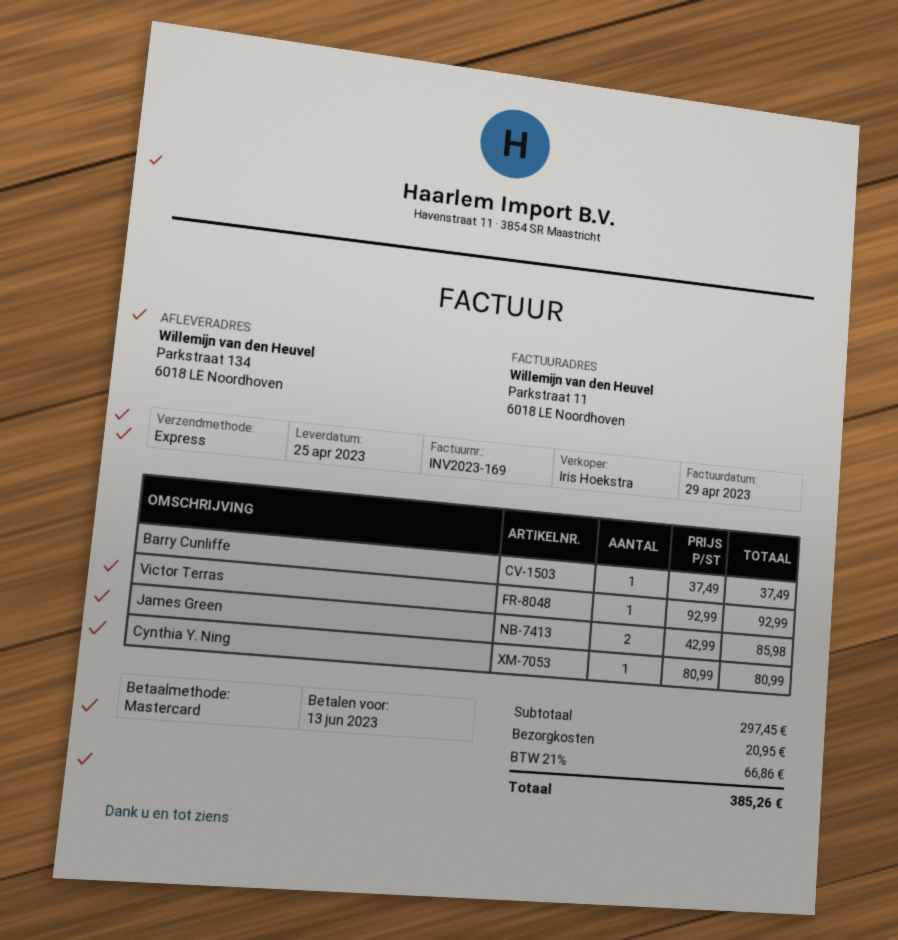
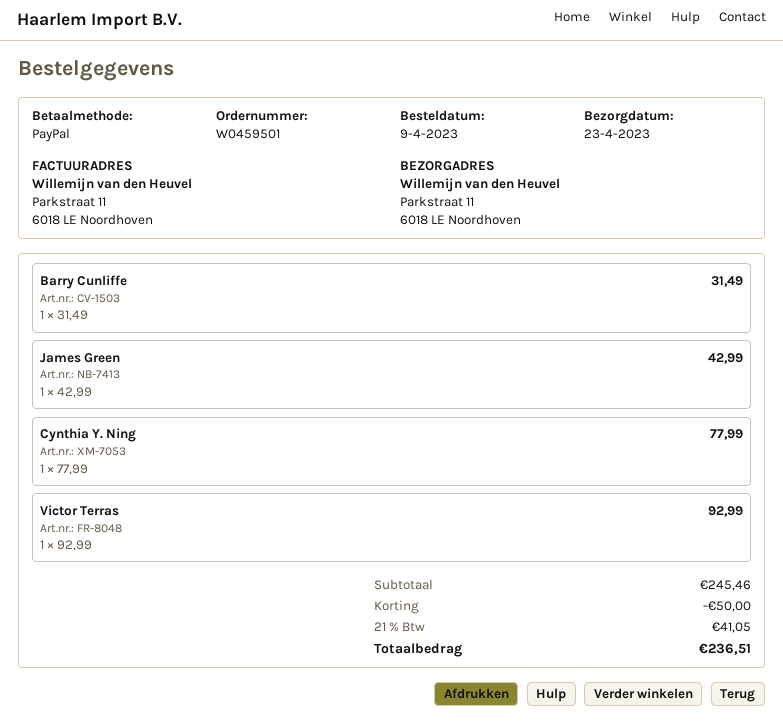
delivery date: 2023-04-25 -> 2023-04-23
payment method: Mastercard -> PayPal
ship to: Parkstraat 134, 6018 LE Noordhoven -> Parkstraat 11, 6018 LE Noordhoven
Barry Cunliffe: 1 x 37.49 = 37.49 -> 1 x 31.49 = 31.49
James Green: 2 x 42.99 = 85.98 -> 1 x 42.99 = 42.99
Cynthia Y. Ning: 1 x 80.99 = 80.99 -> 1 x 77.99 = 77.99
subtotal: 297.45 -> 245.46
discount: none -> 50.00
shipping: 20.95 -> none
tax: 21% = 66.86 -> 21% = 41.05
total: 385.26 -> 236.51

